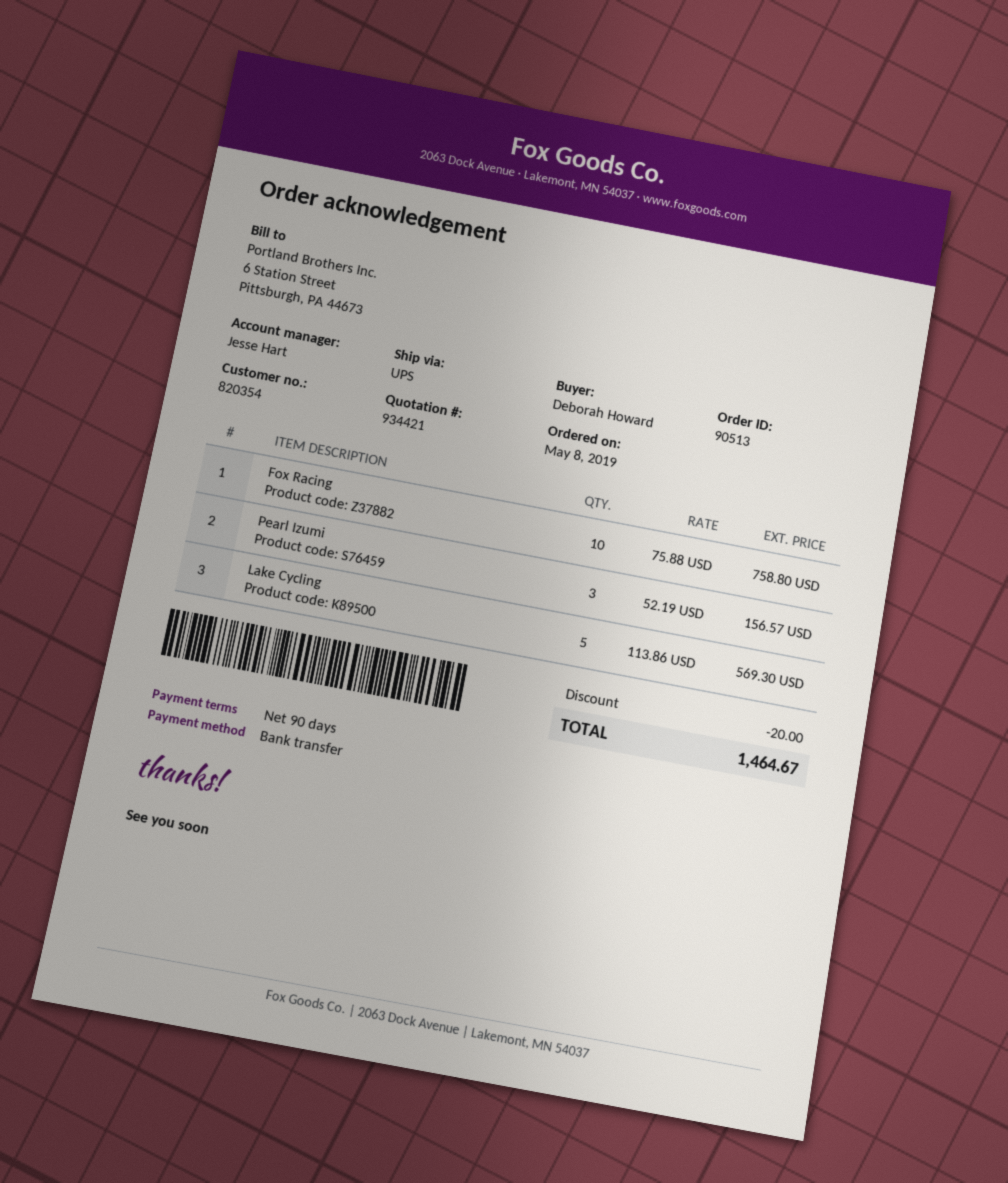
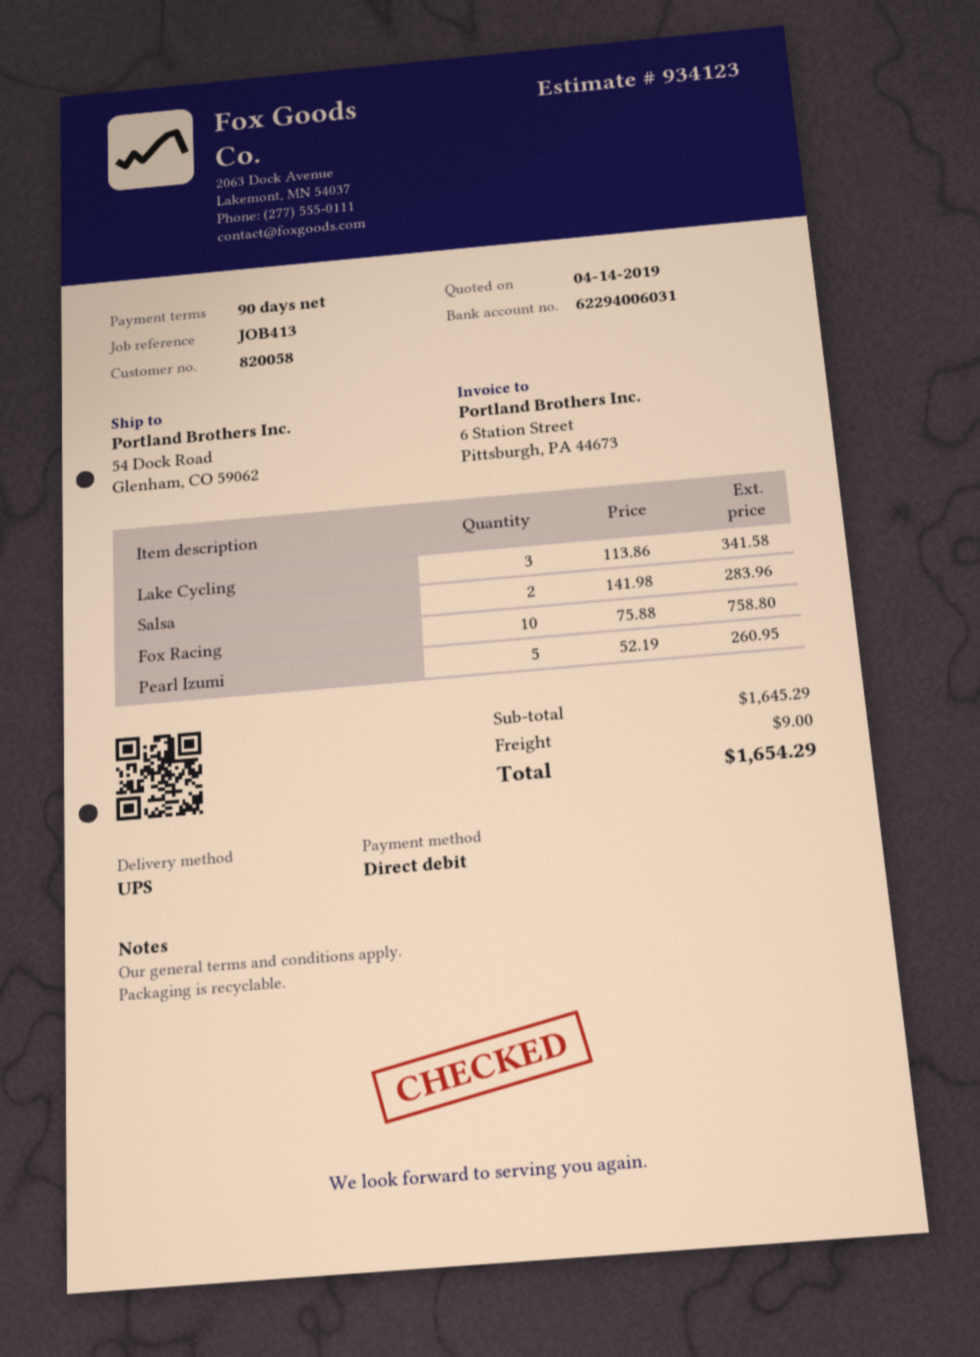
quote number: 934421 -> 934123
customer number: 820354 -> 820058
payment method: bank transfer -> direct debit
Pearl Izumi: 3 x 52.19 = 156.57 -> 5 x 52.19 = 260.95
Lake Cycling: 5 x 113.86 = 569.30 -> 3 x 113.86 = 341.58
Salsa: none -> 2 x 141.98 = 283.96
discount: 20.00 -> none
shipping: none -> 9.00
total: 1464.67 -> 1654.29

